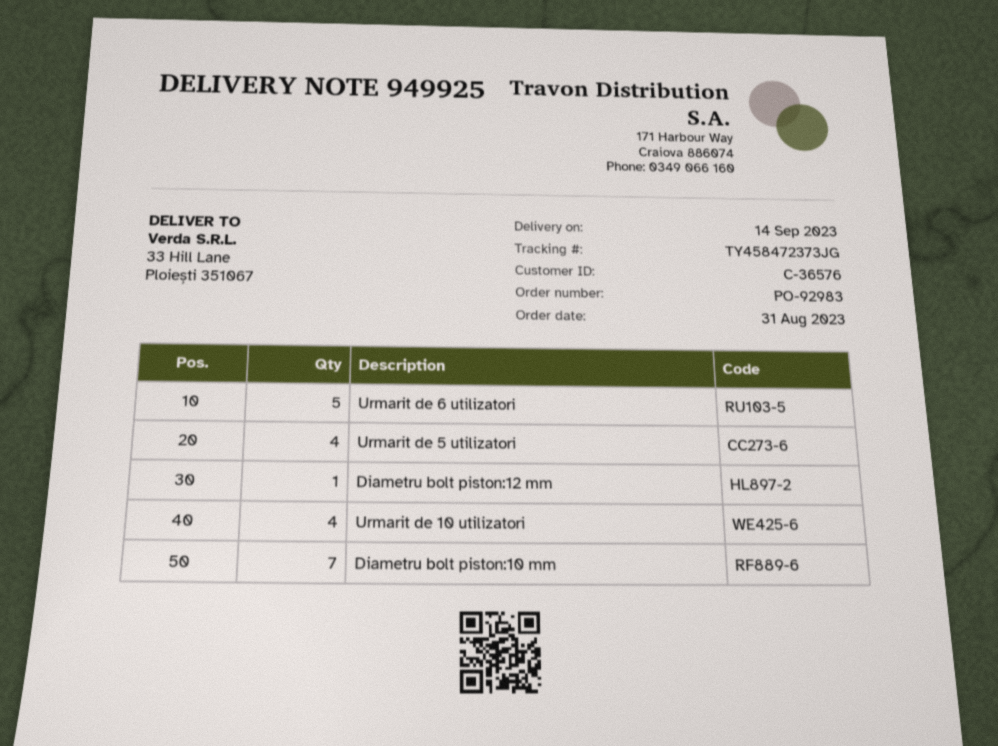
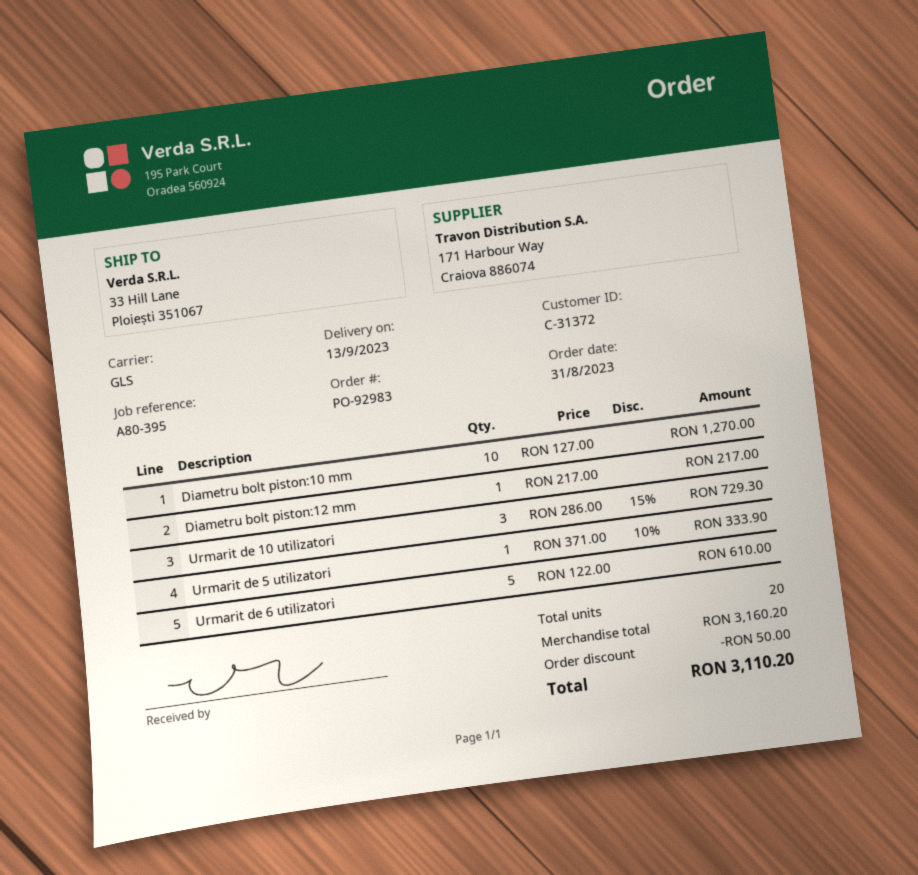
delivery date: 2023-09-14 -> 2023-09-13
customer number: C-36576 -> C-31372
Urmarit de 5 utilizatori: 4 -> 1
Urmarit de 10 utilizatori: 4 -> 3
Diametru bolt piston:10 mm: 7 -> 10

